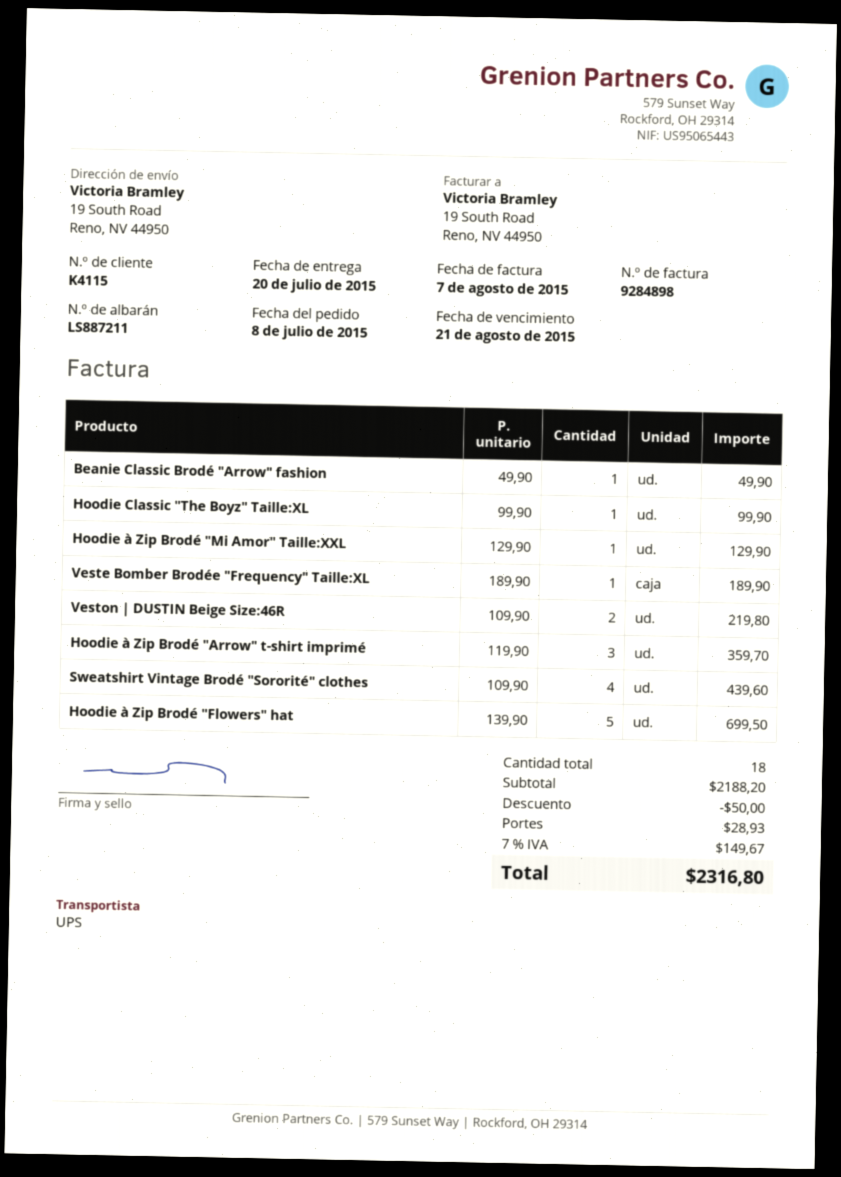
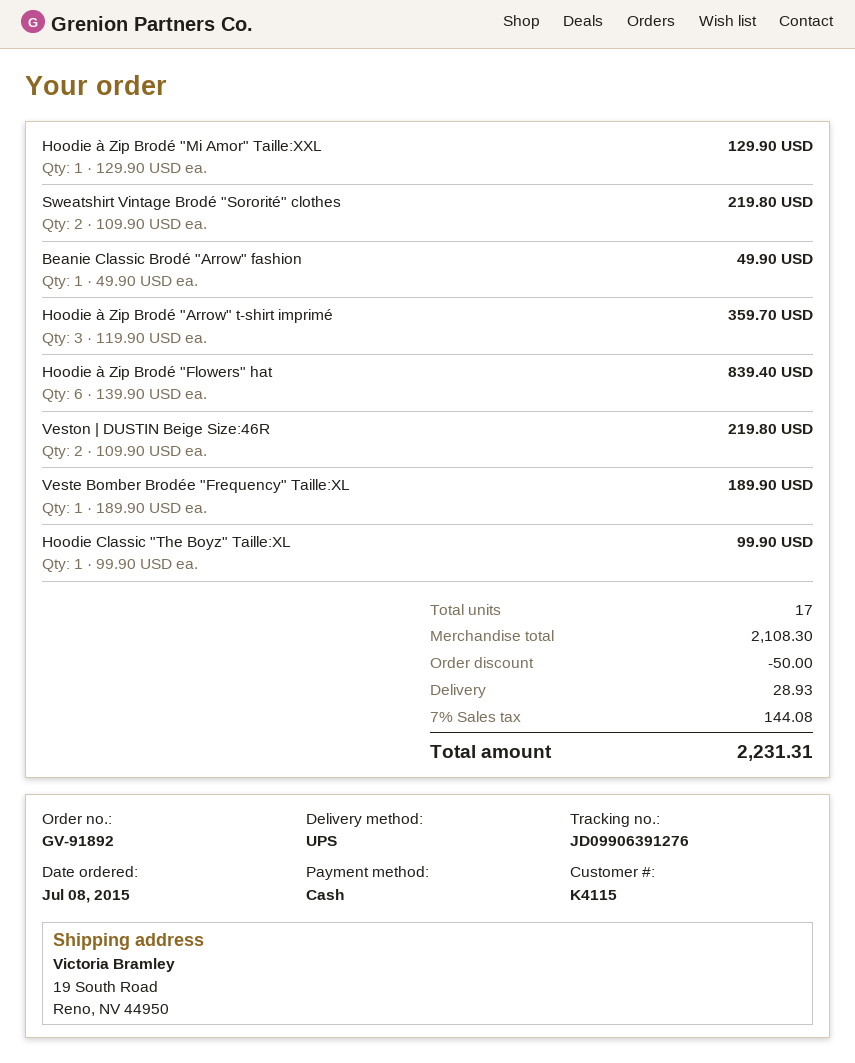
Sweatshirt Vintage Brodé "Sororité" clothes: 4 x 109.90 = 439.60 -> 2 x 109.90 = 219.80
Hoodie à Zip Brodé "Flowers" hat: 5 x 139.90 = 699.50 -> 6 x 139.90 = 839.40
total quantity: 18 -> 17
subtotal: 2188.20 -> 2108.30
tax: 7% = 149.67 -> 7% = 144.08
total: 2316.80 -> 2231.31

